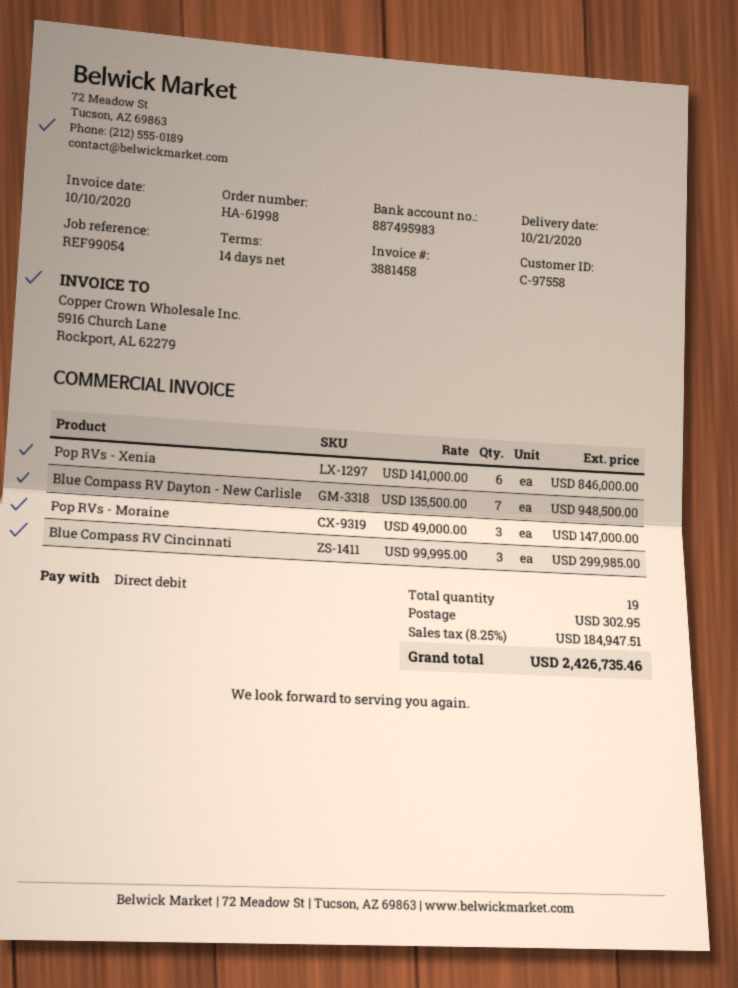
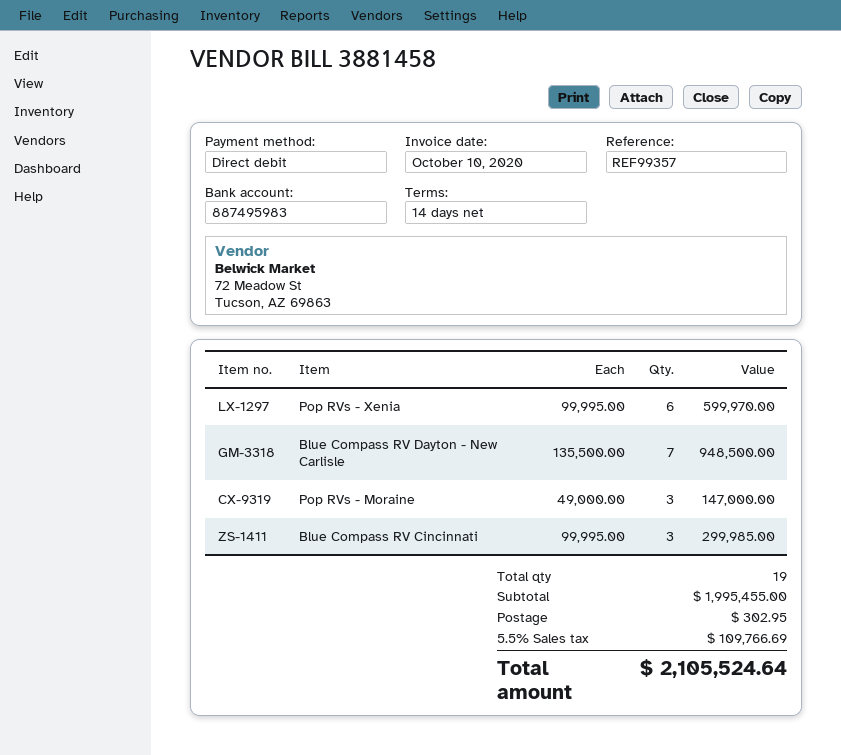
reference: REF99054 -> REF99357
Pop RVs - Xenia: 6 x 141000.00 = 846000.00 -> 6 x 99995.00 = 599970.00
tax: 8.25% = 184947.51 -> 5.5% = 109766.69
total: 2426735.46 -> 2105524.64

